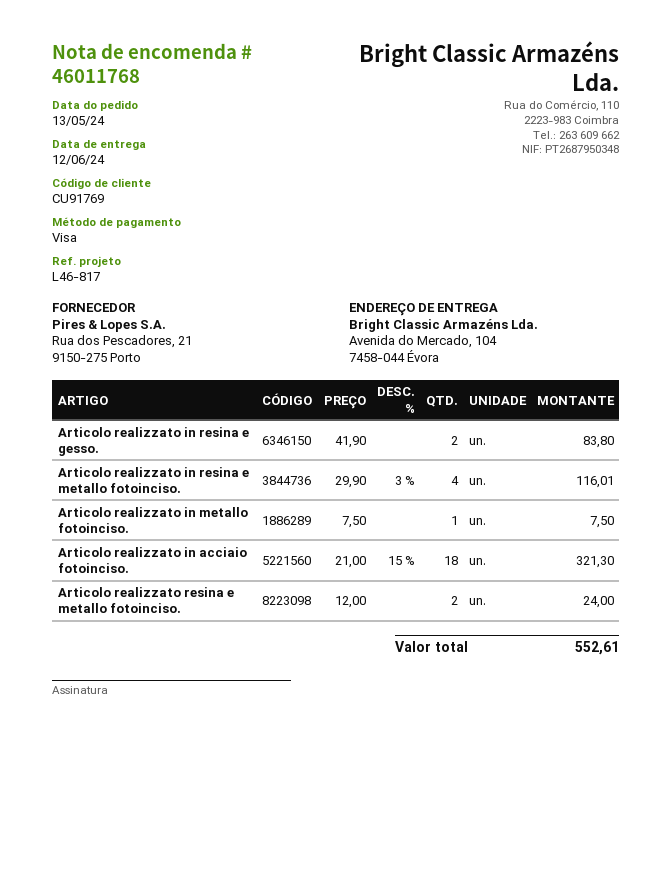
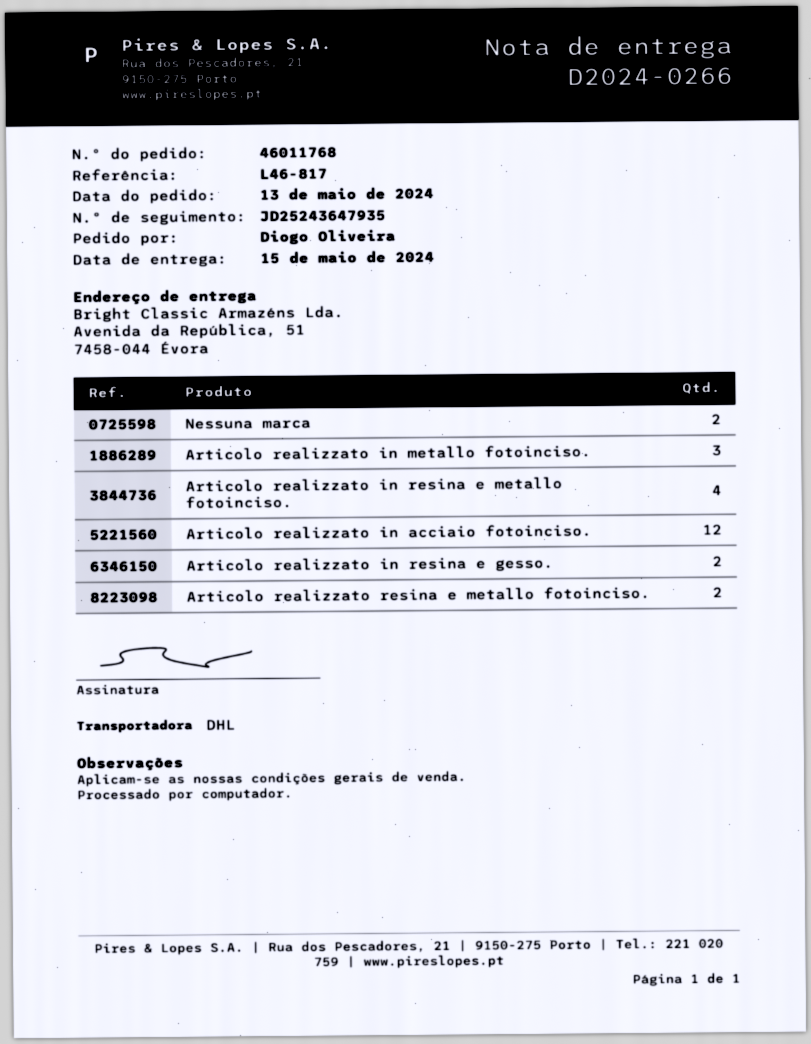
delivery date: 2024-06-12 -> 2024-05-15
ship to: Avenida do Mercado, 104, 7458-044 Évora -> Avenida da República, 51, 7458-044 Évora
Articolo realizzato in metallo fotoinciso.: 1 -> 3
Articolo realizzato in acciaio fotoinciso.: 18 -> 12
Nessuna marca: none -> 2

